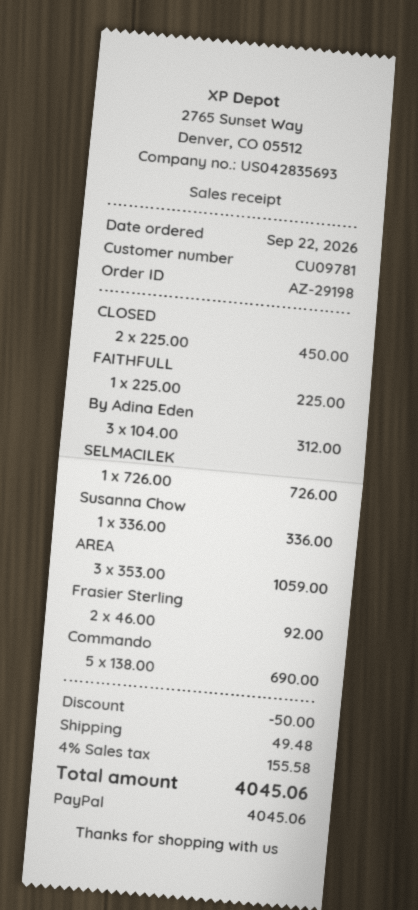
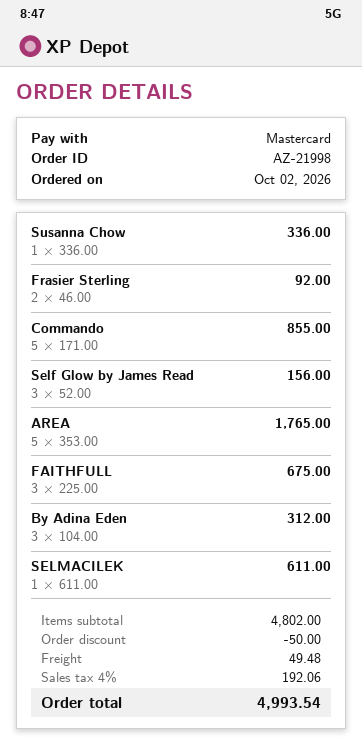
order number: AZ-29198 -> AZ-21998
order date: 2026-09-22 -> 2026-10-02
payment method: PayPal -> Mastercard
CLOSED: 2 x 225.00 = 450.00 -> none
FAITHFULL: 1 x 225.00 = 225.00 -> 3 x 225.00 = 675.00
SELMACILEK: 1 x 726.00 = 726.00 -> 1 x 611.00 = 611.00
AREA: 3 x 353.00 = 1059.00 -> 5 x 353.00 = 1765.00
Commando: 5 x 138.00 = 690.00 -> 5 x 171.00 = 855.00
Self Glow by James Read: none -> 3 x 52.00 = 156.00
tax: 4% = 155.58 -> 4% = 192.06
total: 4045.06 -> 4993.54

